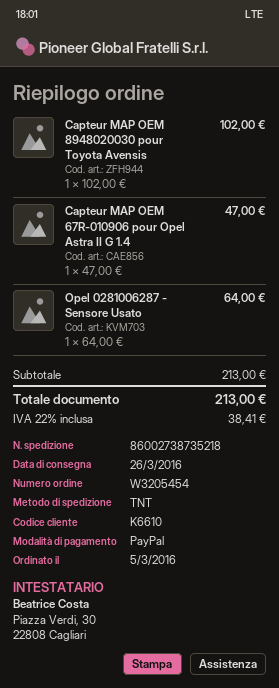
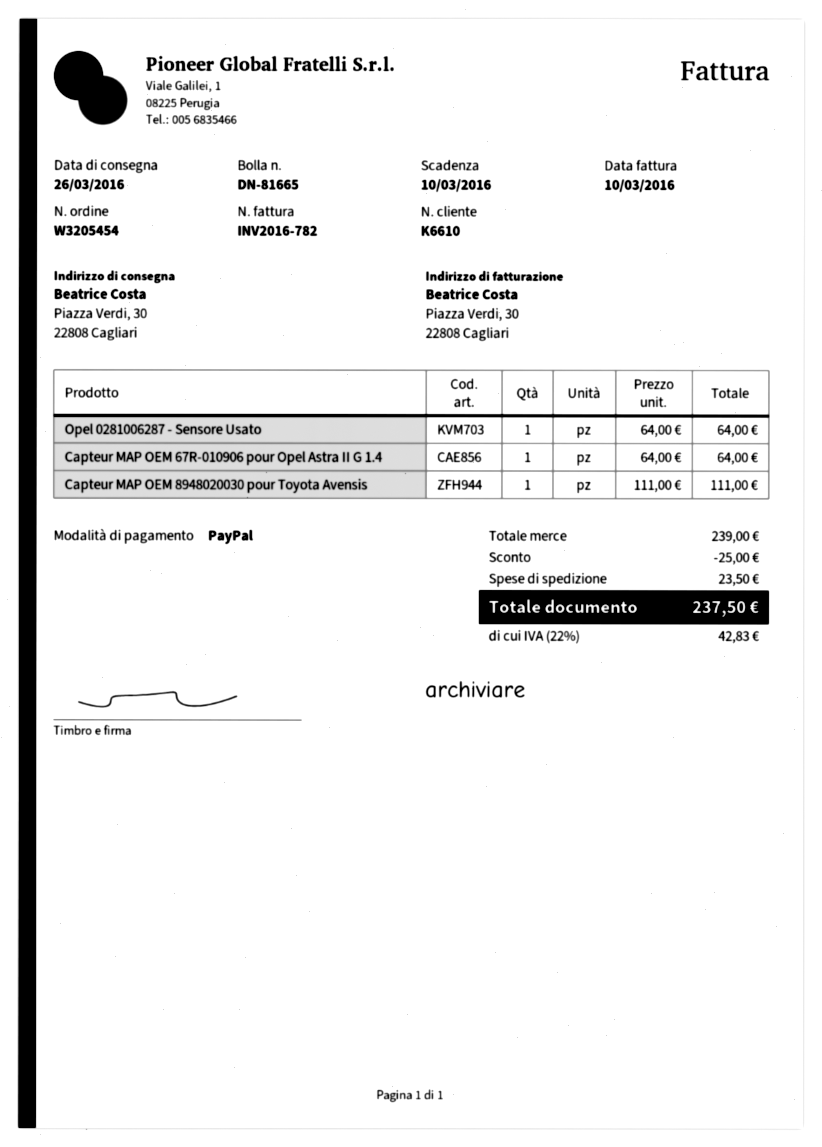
Capteur MAP OEM 8948020030 pour Toyota Avensis: 1 x 102.00 = 102.00 -> 1 x 111.00 = 111.00
Capteur MAP OEM 67R-010906 pour Opel Astra II G 1.4: 1 x 47.00 = 47.00 -> 1 x 64.00 = 64.00
subtotal: 213.00 -> 239.00
discount: none -> 25.00
shipping: none -> 23.50
tax: 22% = 38.41 -> 22% = 42.83
total: 213.00 -> 237.50

